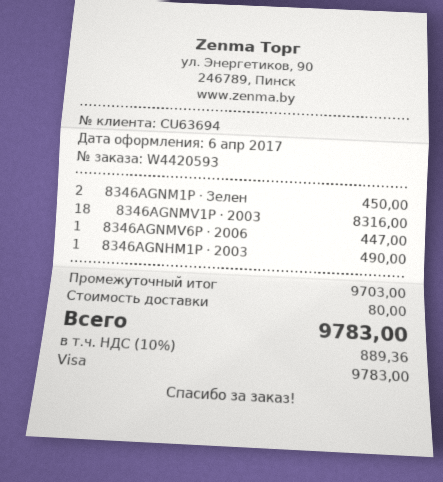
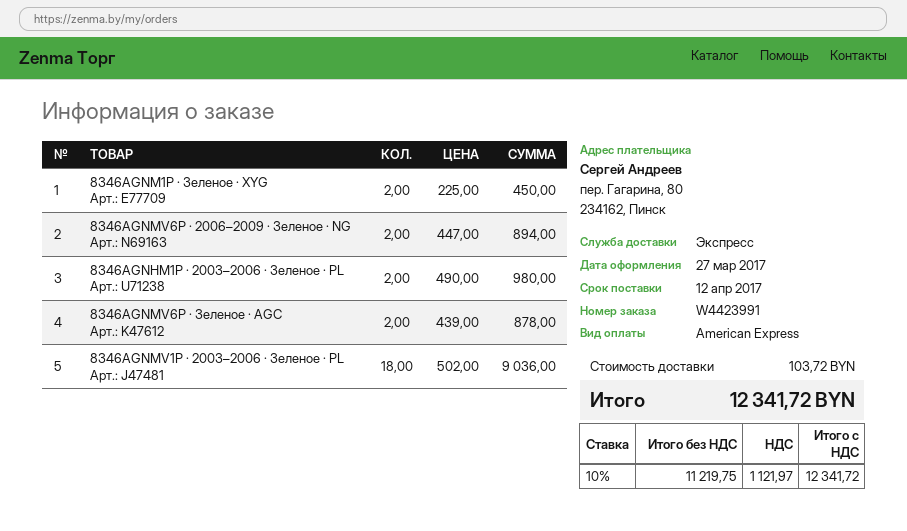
order number: W4420593 -> W4423991
order date: 2017-04-06 -> 2017-03-27
payment method: Visa -> American Express
8346AGNMV1P · 2003: 18 for 8316.00 -> 18 for 9036.00
8346AGNMV6P · 2006: 1 for 447.00 -> 2 for 894.00
8346AGNHM1P · 2003: 1 for 490.00 -> 2 for 980.00
8346AGNMV6P · Зеленое · AGC: none -> 2 for 878.00
shipping: 80.00 -> 103.72
tax: 10% = 889.36 -> 10% = 1121.97
total: 9783.00 -> 12341.72

